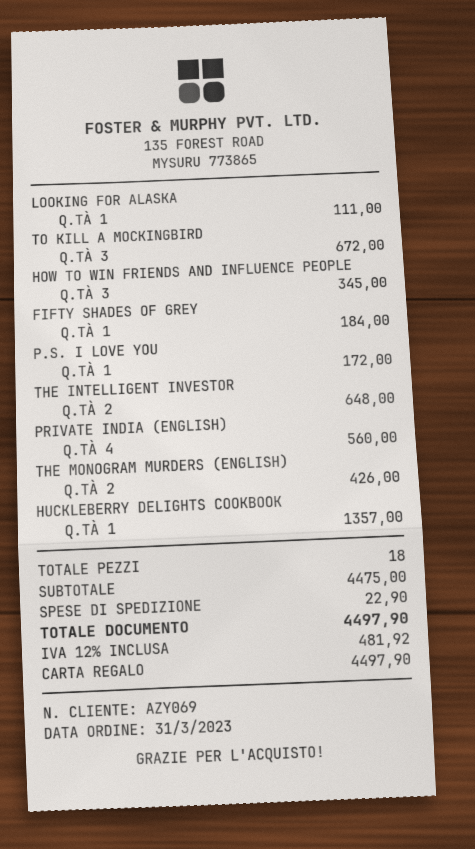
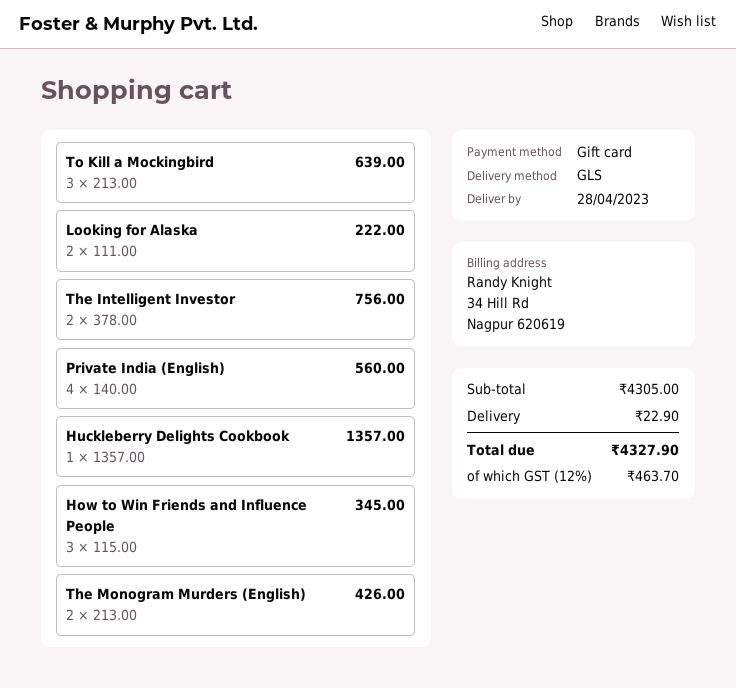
LOOKING FOR ALASKA: 1 for 111.00 -> 2 for 222.00
TO KILL A MOCKINGBIRD: 3 for 672.00 -> 3 for 639.00
FIFTY SHADES OF GREY: 1 for 184.00 -> none
P.S. I LOVE YOU: 1 for 172.00 -> none
THE INTELLIGENT INVESTOR: 2 for 648.00 -> 2 for 756.00
subtotal: 4475.00 -> 4305.00
tax: 12% = 481.92 -> 12% = 463.70
total: 4497.90 -> 4327.90

